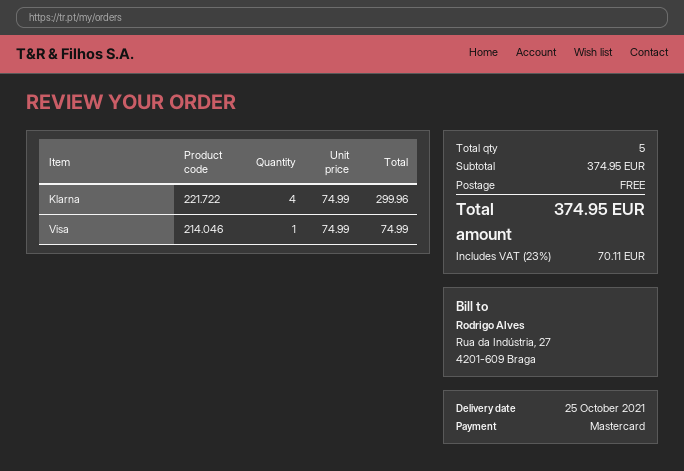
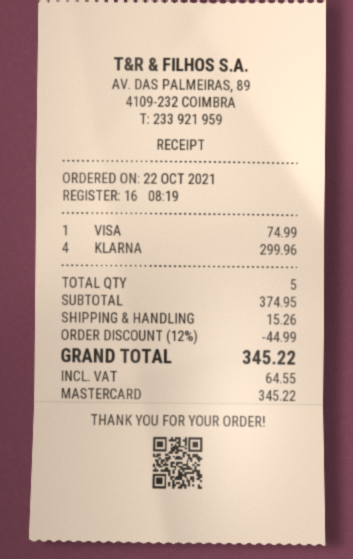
discount: none -> 12% = 44.99
shipping: 0.00 -> 15.26
tax: 70.11 -> 64.55
total: 374.95 -> 345.22

